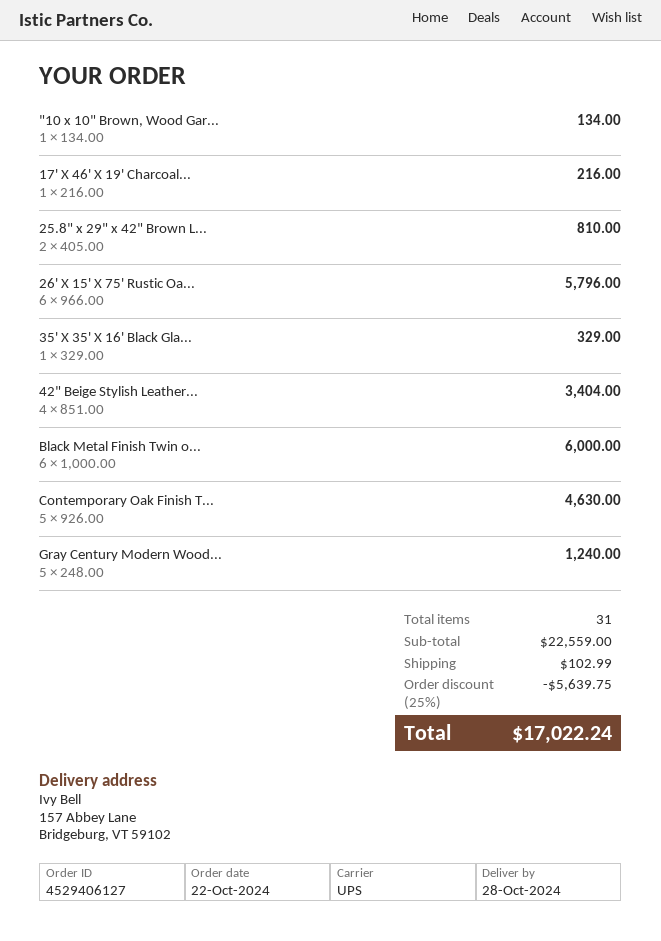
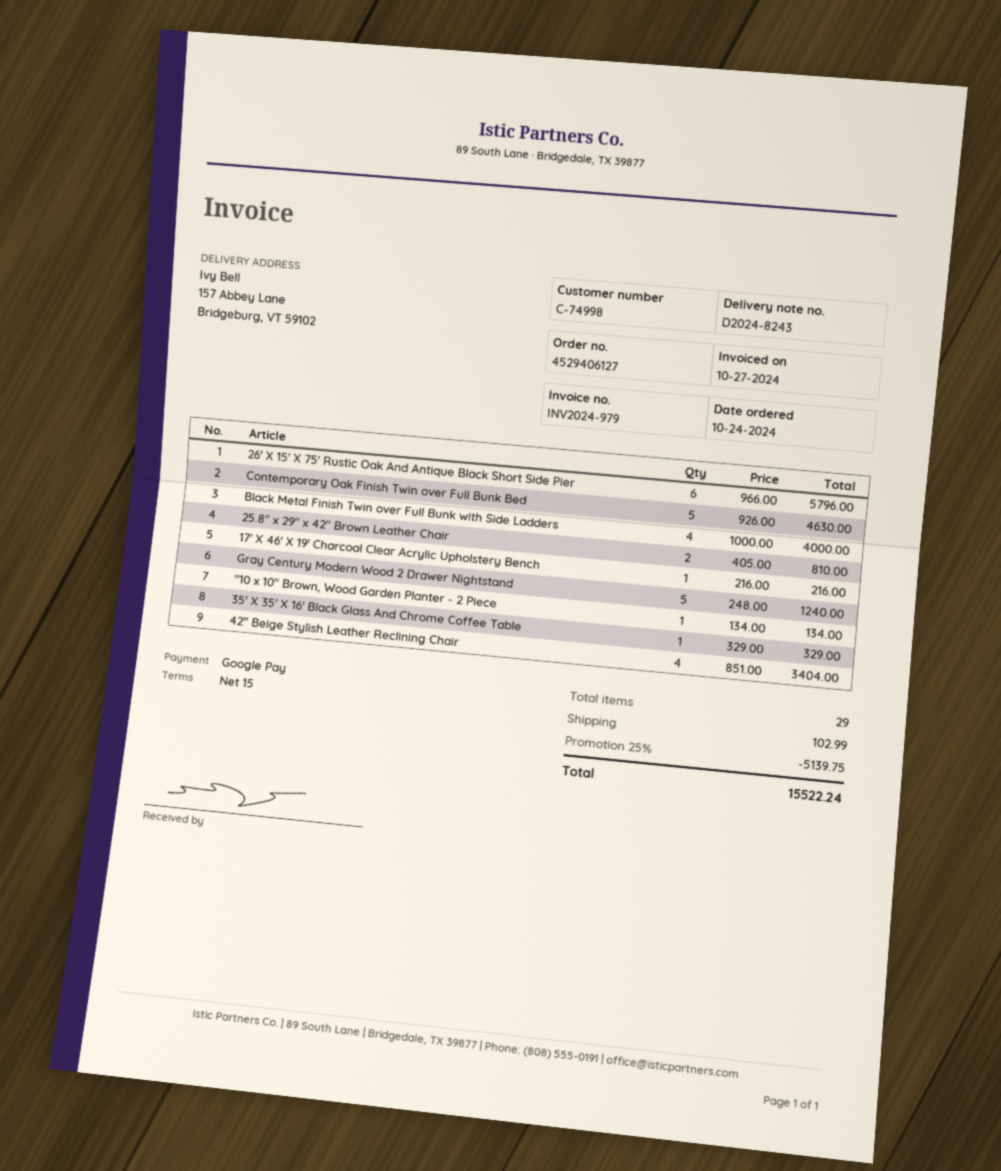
order date: 2024-10-22 -> 2024-10-24
Black Metal Finish Twin o...: 6 x 1000.00 = 6000.00 -> 4 x 1000.00 = 4000.00
total quantity: 31 -> 29
discount: 25% = 5639.75 -> 25% = 5139.75
total: 17022.24 -> 15522.24

